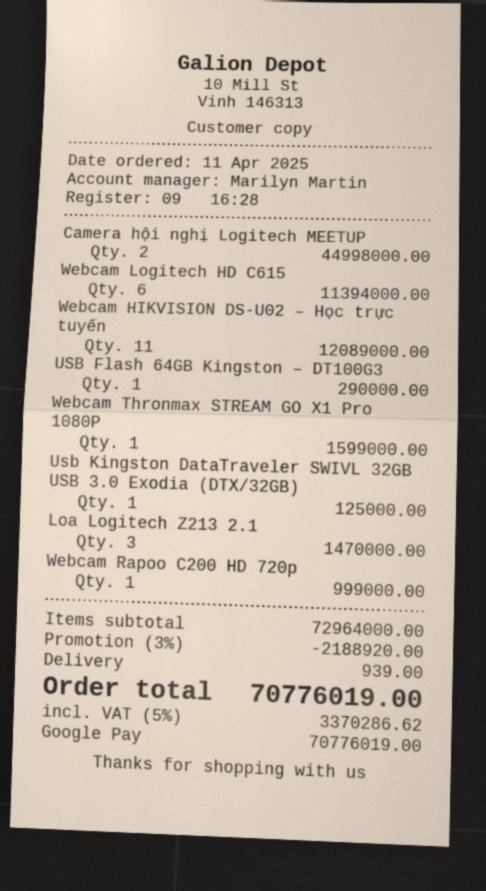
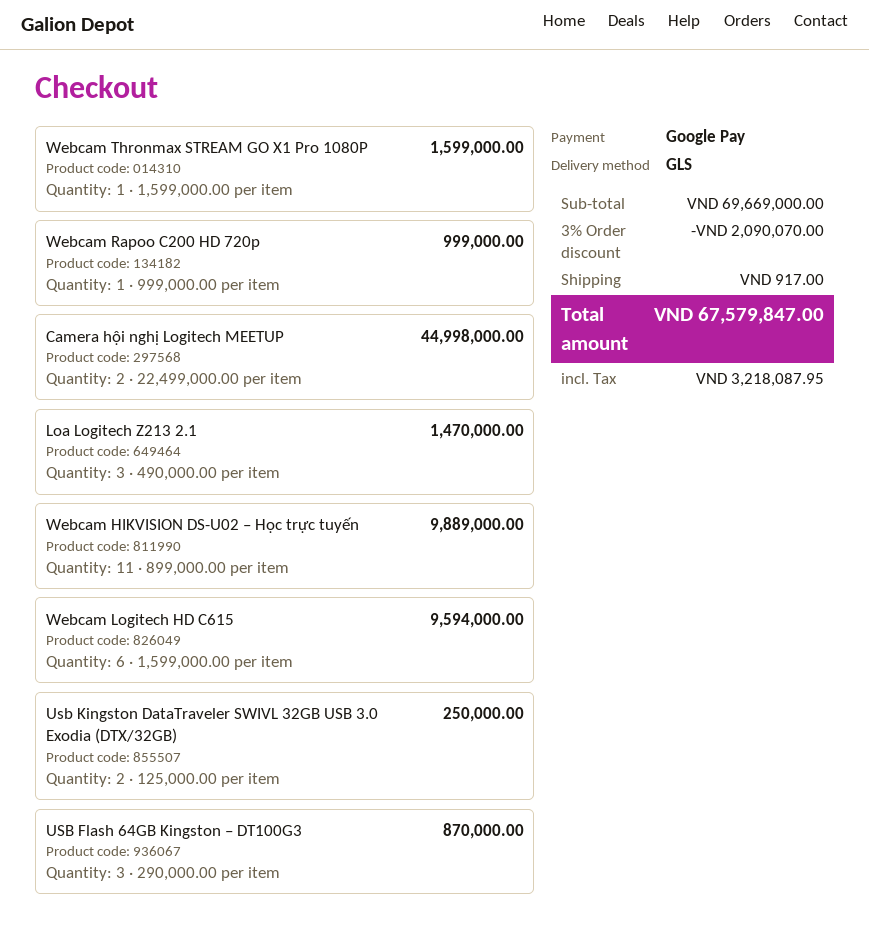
Webcam Logitech HD C615: 6 for 11394000.00 -> 6 for 9594000.00
Webcam HIKVISION DS-U02 – Học trực tuyến: 11 for 12089000.00 -> 11 for 9889000.00
USB Flash 64GB Kingston – DT100G3: 1 for 290000.00 -> 3 for 870000.00
Usb Kingston DataTraveler SWIVL 32GB USB 3.0 Exodia (DTX/32GB): 1 for 125000.00 -> 2 for 250000.00
subtotal: 72964000.00 -> 69669000.00
discount: 3% = 2188920.00 -> 3% = 2090070.00
shipping: 939.00 -> 917.00
tax: 3370286.62 -> 3218087.95
total: 70776019.00 -> 67579847.00

